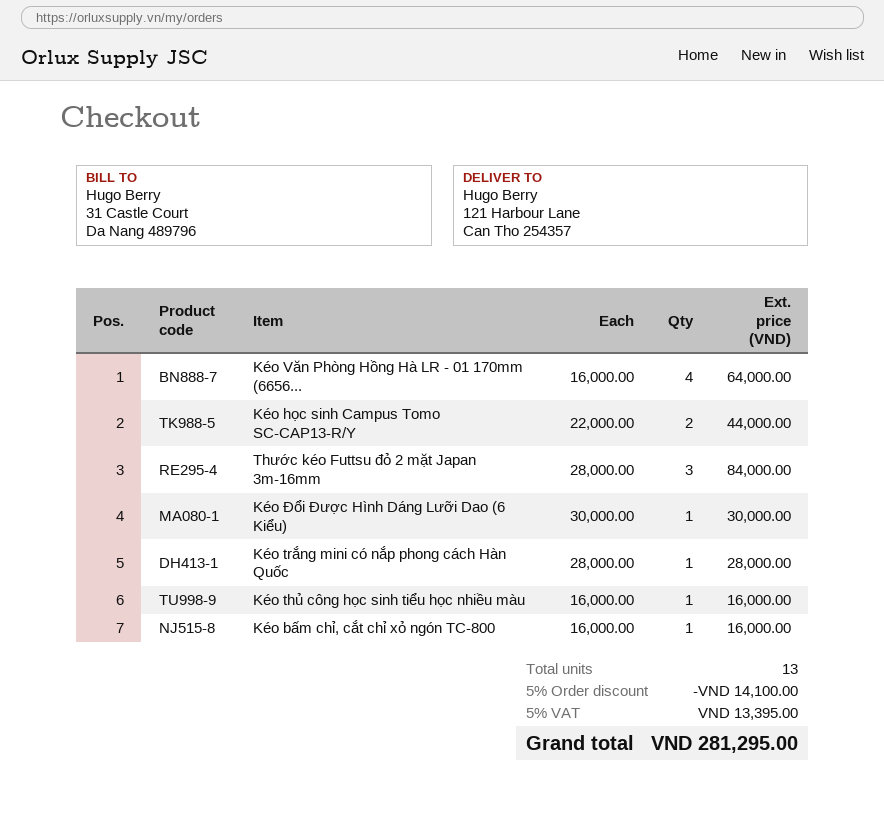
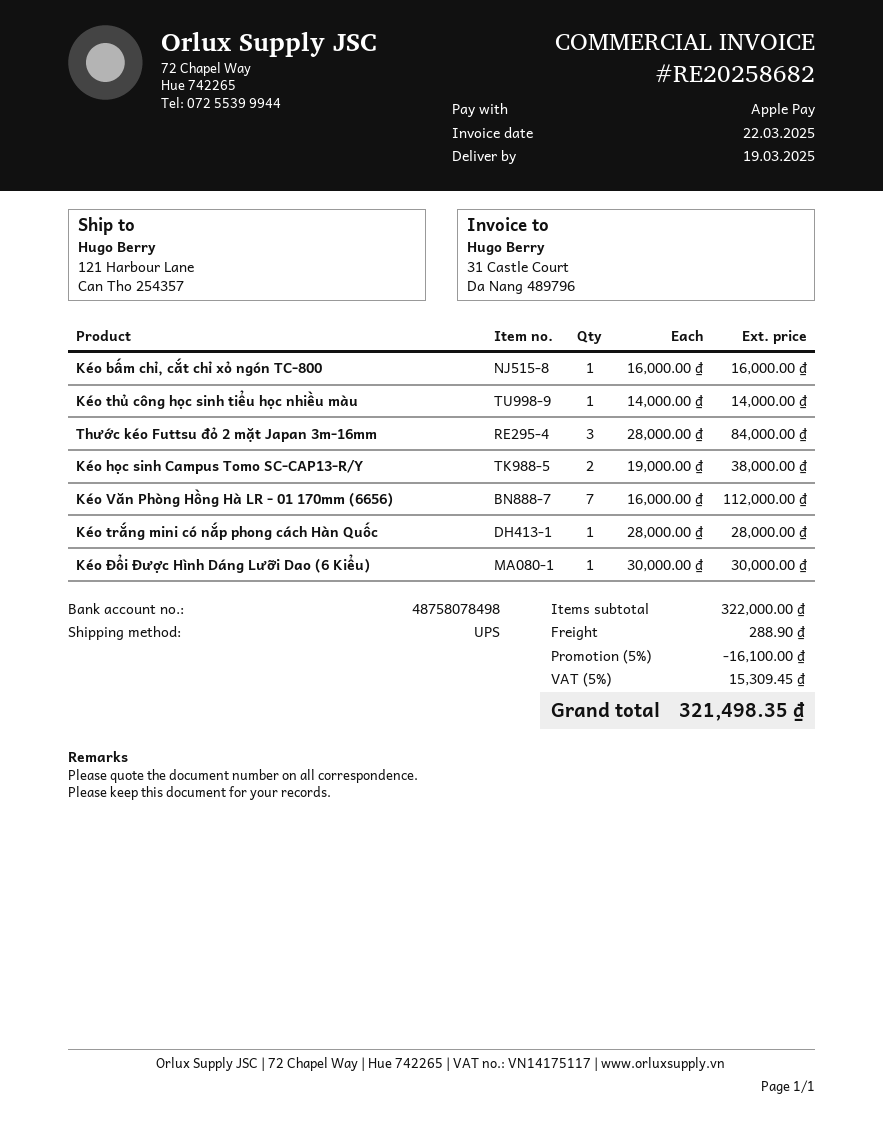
Kéo Văn Phòng Hồng Hà LR - 01 170mm (6656...: 4 x 16000.00 = 64000.00 -> 7 x 16000.00 = 112000.00
Kéo học sinh Campus Tomo SC-CAP13-R/Y: 2 x 22000.00 = 44000.00 -> 2 x 19000.00 = 38000.00
Kéo thủ công học sinh tiểu học nhiều màu: 1 x 16000.00 = 16000.00 -> 1 x 14000.00 = 14000.00
discount: 5% = 14100.00 -> 5% = 16100.00
shipping: none -> 288.90
tax: 5% = 13395.00 -> 5% = 15309.45
total: 281295.00 -> 321498.35

